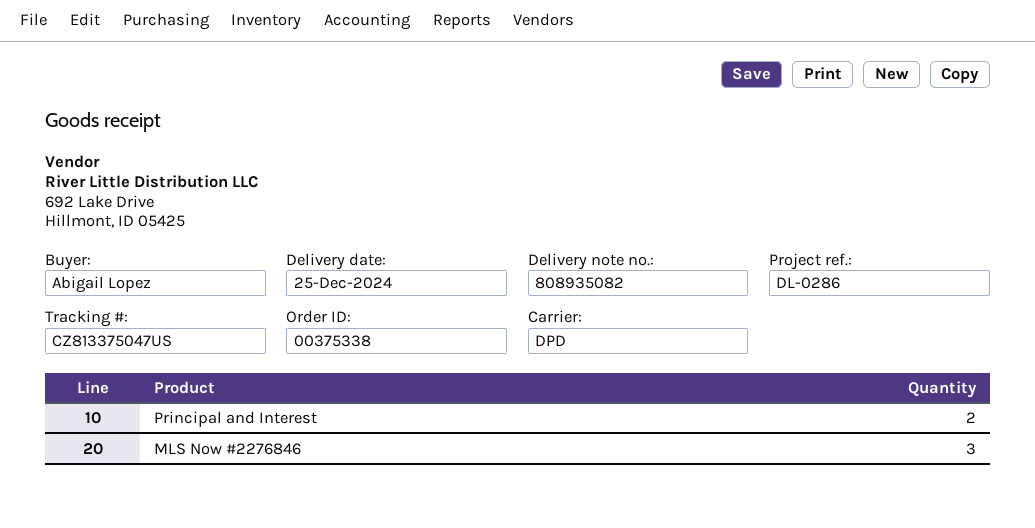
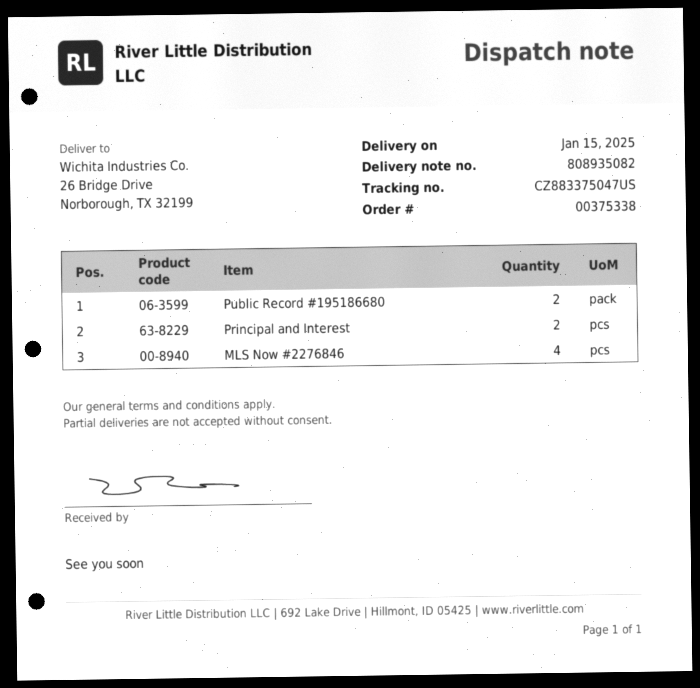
delivery date: 2024-12-25 -> 2025-01-15
tracking number: CZ813375047US -> CZ883375047US
MLS Now #2276846: 3 -> 4
Public Record #195186680: none -> 2

